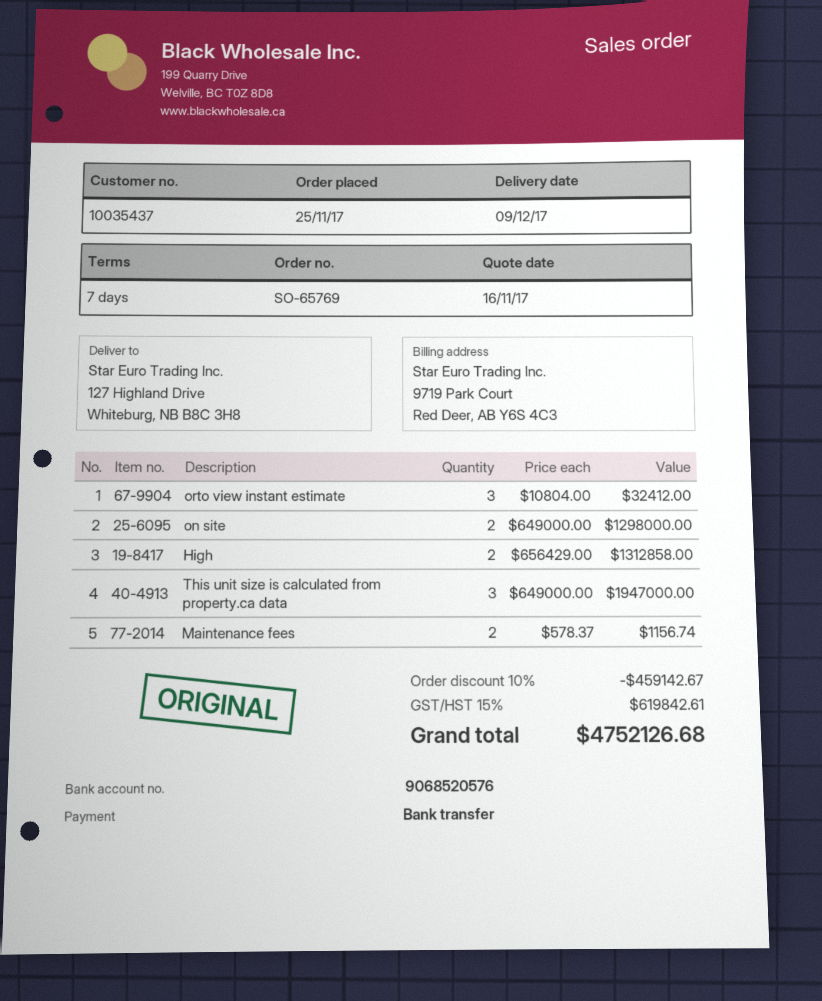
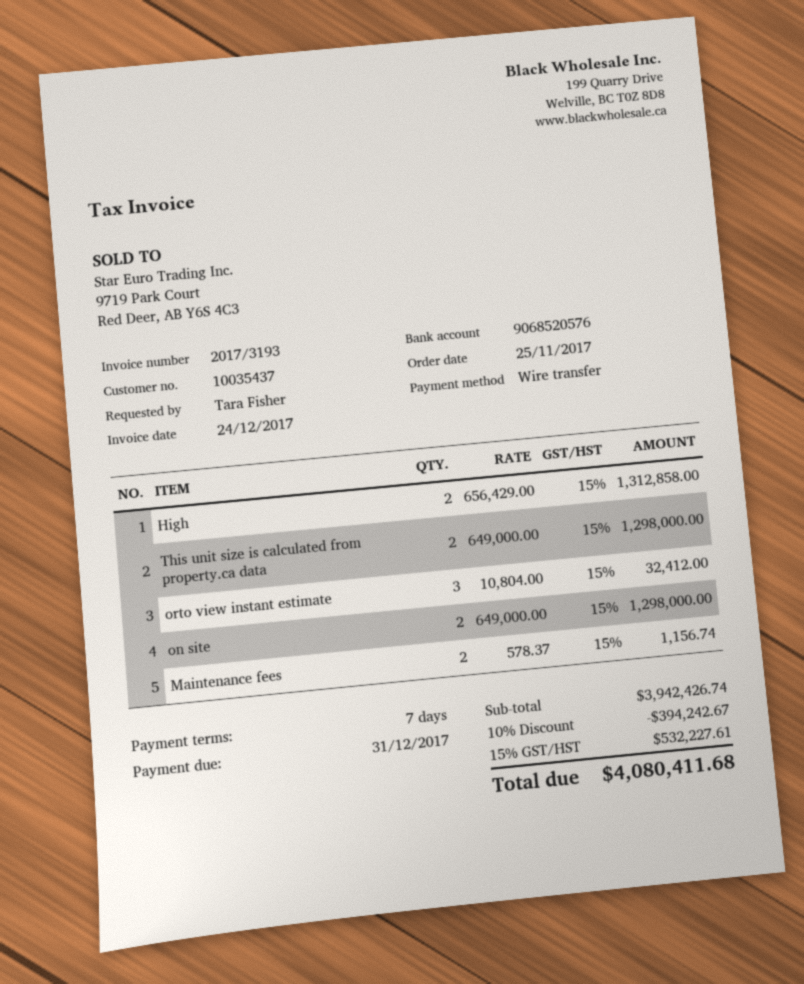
This unit size is calculated from property.ca data: 3 x 649000.00 = 1947000.00 -> 2 x 649000.00 = 1298000.00
discount: 10% = 459142.67 -> 10% = 394242.67
tax: 15% = 619842.61 -> 15% = 532227.61
total: 4752126.68 -> 4080411.68

